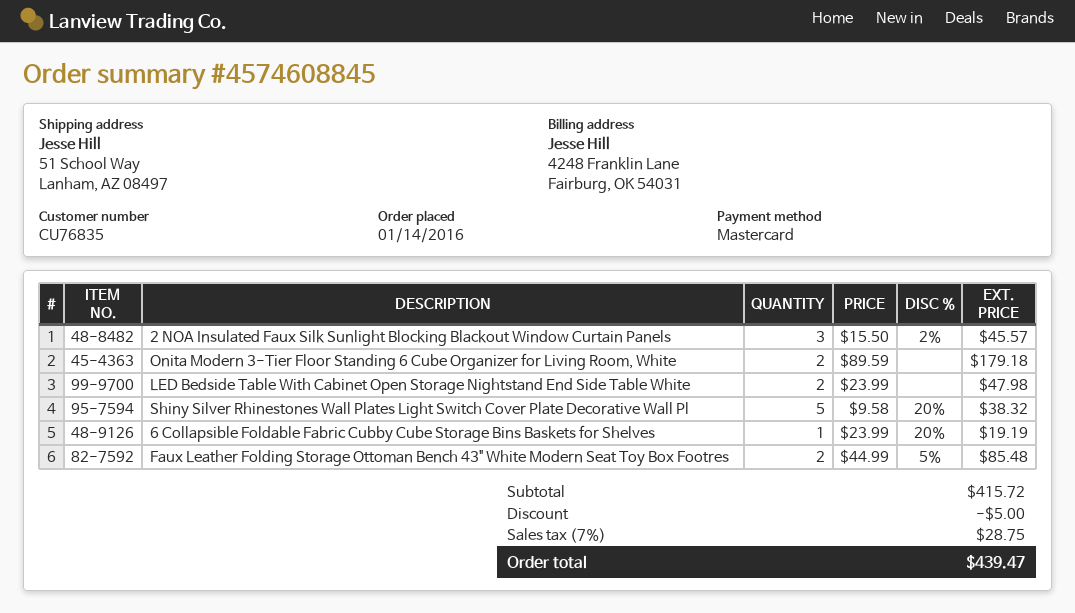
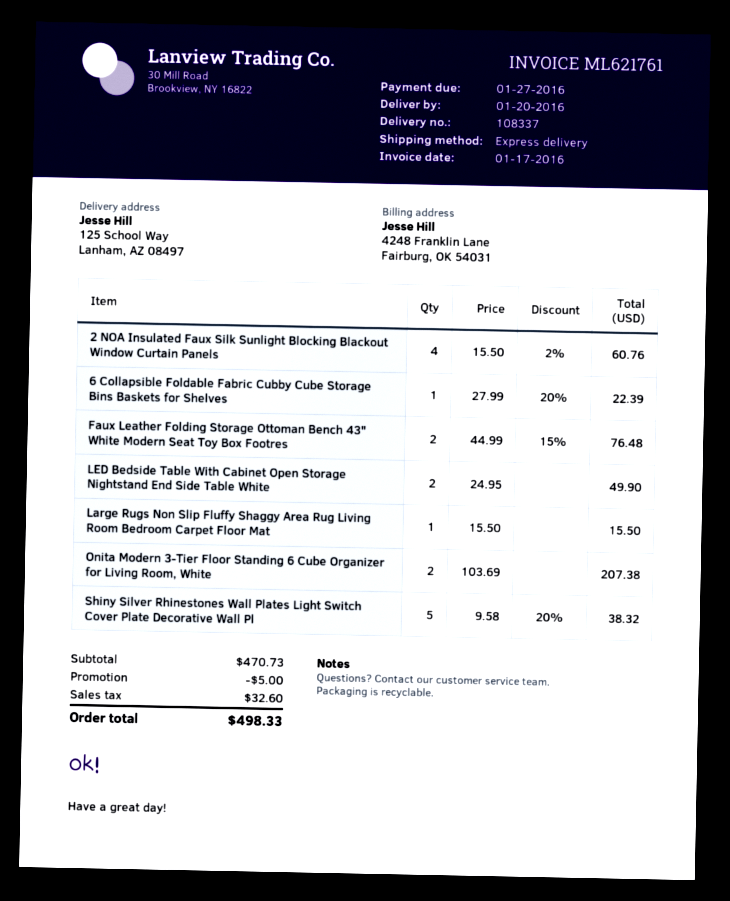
ship to: 51 School Way, Lanham, AZ 08497 -> 125 School Way, Lanham, AZ 08497
2 NOA Insulated Faux Silk Sunlight Blocking Blackout Window Curtain Panels: 3 x 15.50 - 2% = 45.57 -> 4 x 15.50 - 2% = 60.76
Onita Modern 3-Tier Floor Standing 6 Cube Organizer for Living Room, White: 2 x 89.59 = 179.18 -> 2 x 103.69 = 207.38
LED Bedside Table With Cabinet Open Storage Nightstand End Side Table White: 2 x 23.99 = 47.98 -> 2 x 24.95 = 49.90
6 Collapsible Foldable Fabric Cubby Cube Storage Bins Baskets for Shelves: 1 x 23.99 - 20% = 19.19 -> 1 x 27.99 - 20% = 22.39
Faux Leather Folding Storage Ottoman Bench 43" White Modern Seat Toy Box Footres: 2 x 44.99 - 5% = 85.48 -> 2 x 44.99 - 15% = 76.48
Large Rugs Non Slip Fluffy Shaggy Area Rug Living Room Bedroom Carpet Floor Mat: none -> 1 x 15.50 = 15.50
subtotal: 415.72 -> 470.73
tax: 28.75 -> 32.60
total: 439.47 -> 498.33

